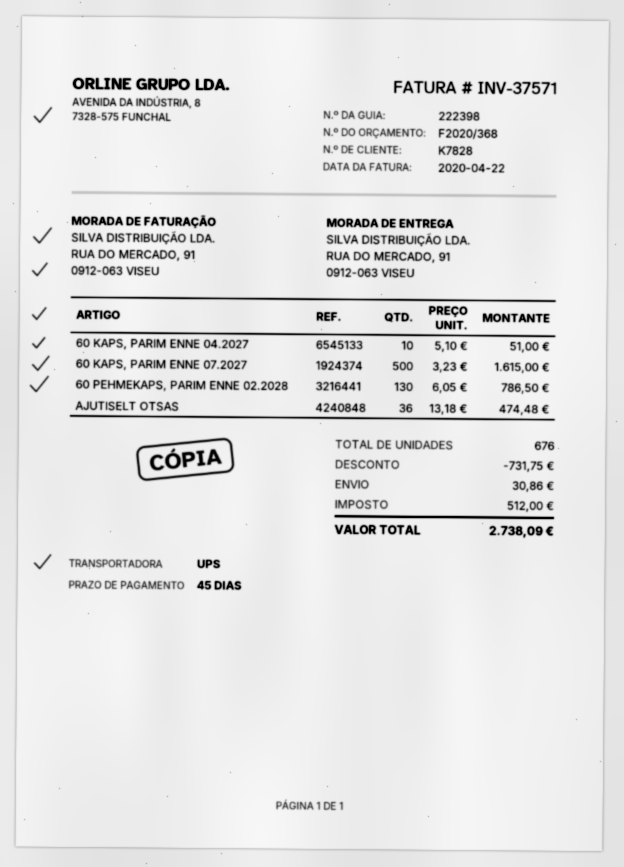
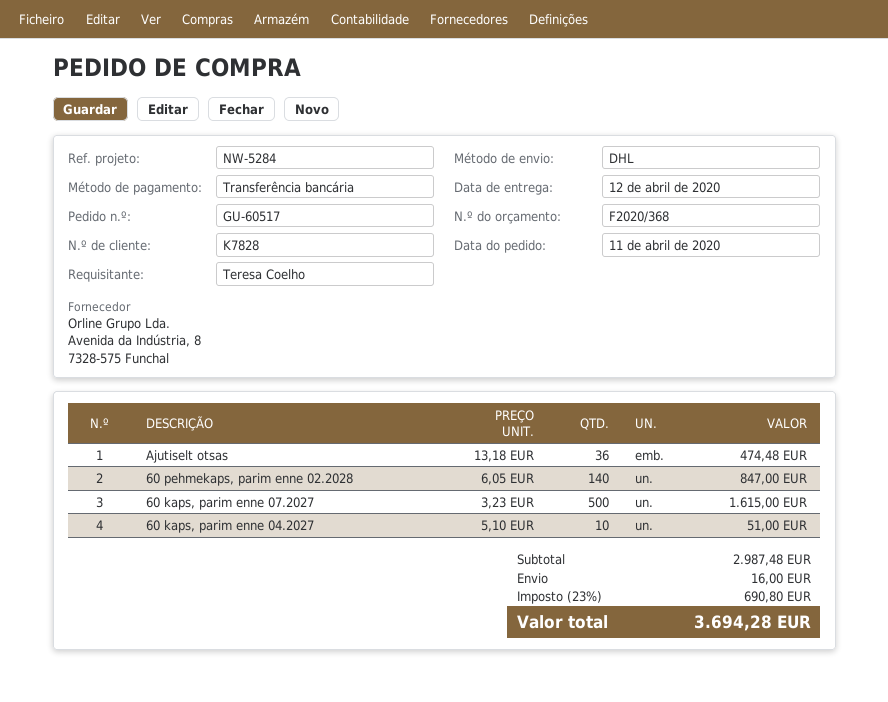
shipping method: UPS -> DHL
60 PEHMEKAPS, PARIM ENNE 02.2028: 130 x 6.05 = 786.50 -> 140 x 6.05 = 847.00
discount: 731.75 -> none
shipping: 30.86 -> 16.00
tax: 512.00 -> 690.80
total: 2738.09 -> 3694.28

